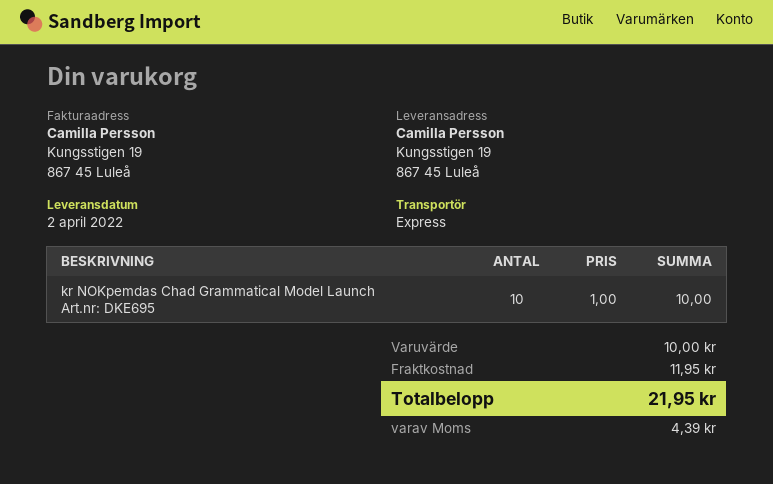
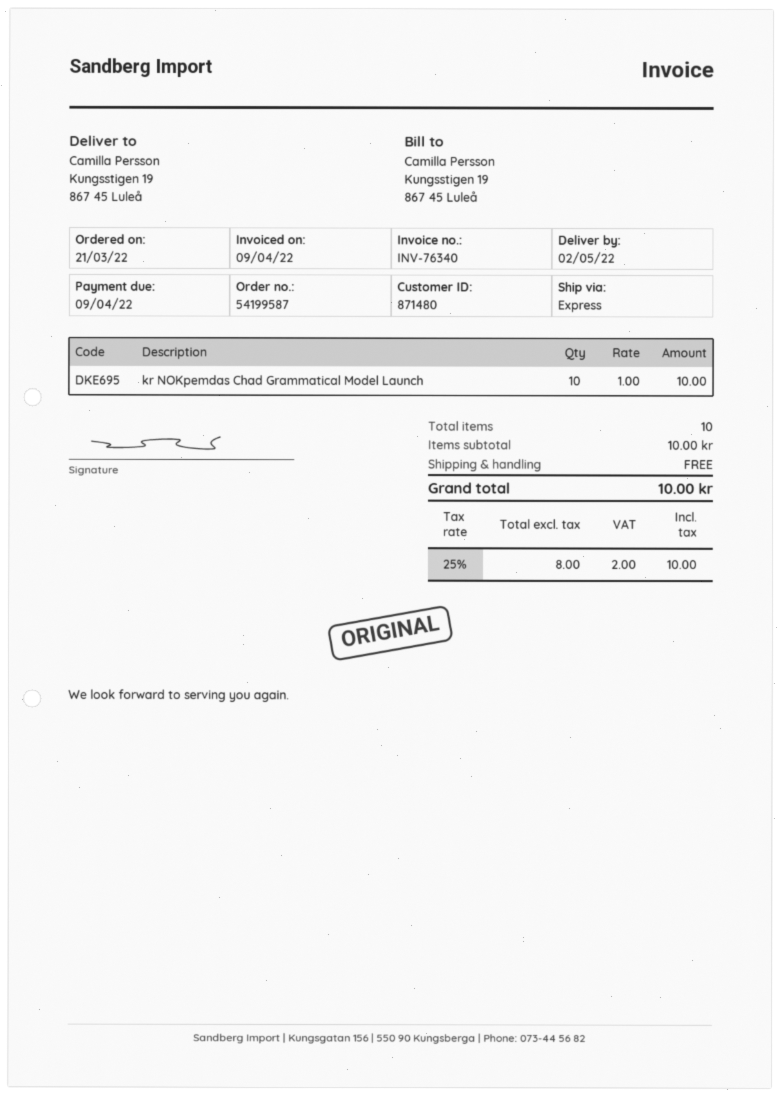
delivery date: 2022-04-02 -> 2022-05-02
shipping: 11.95 -> 0.00
tax: 4.39 -> 2.00
total: 21.95 -> 10.00

